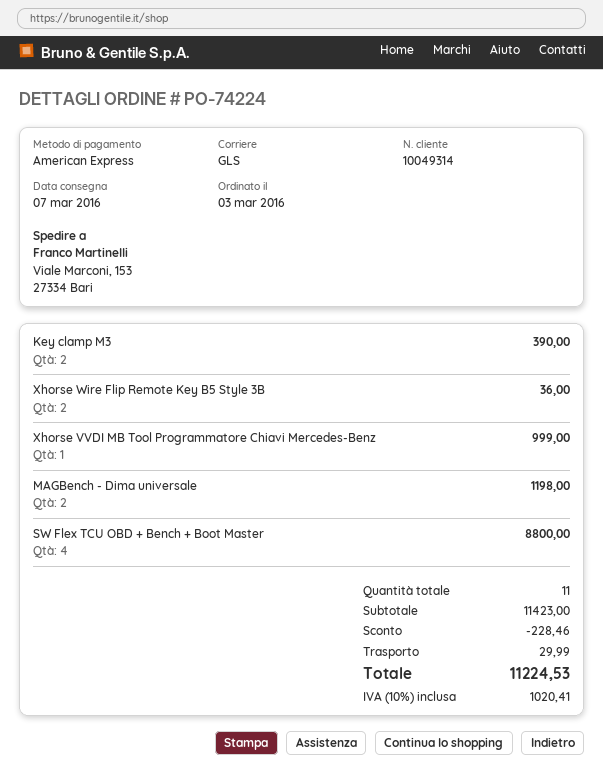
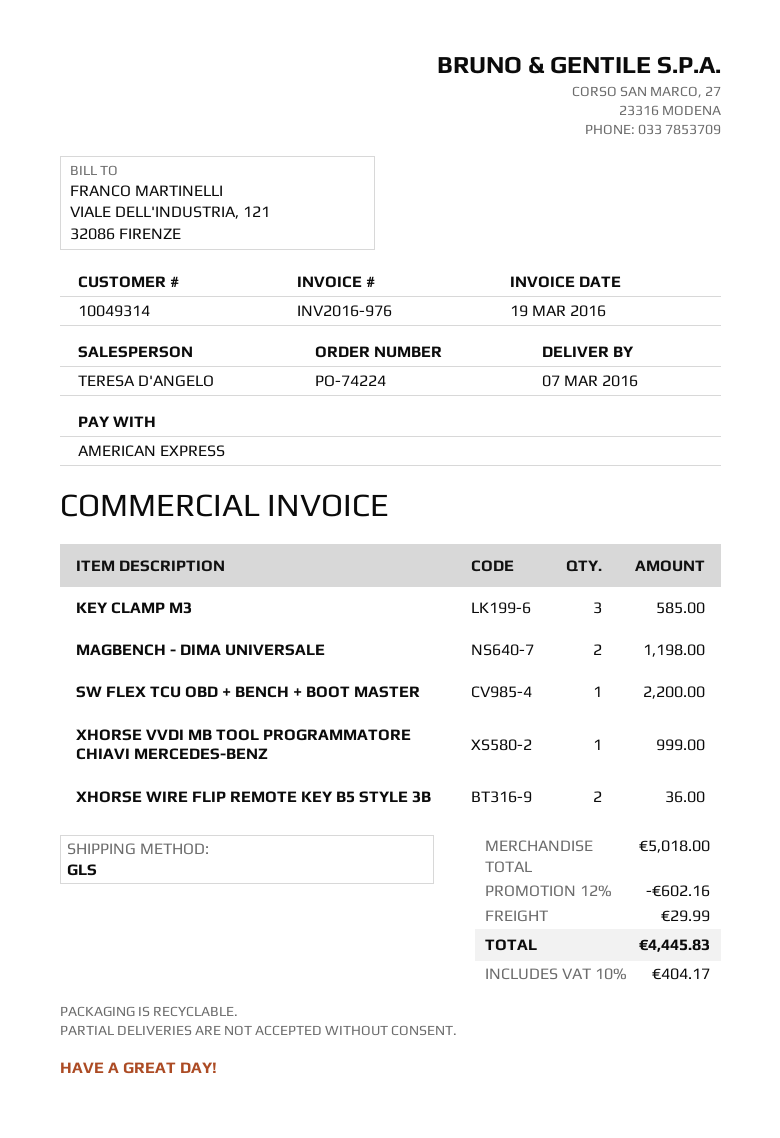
Key clamp M3: 2 for 390.00 -> 3 for 585.00
SW Flex TCU OBD + Bench + Boot Master: 4 for 8800.00 -> 1 for 2200.00
subtotal: 11423.00 -> 5018.00
discount: 228.46 -> 602.16
tax: 10% = 1020.41 -> 10% = 404.17
total: 11224.53 -> 4445.83

